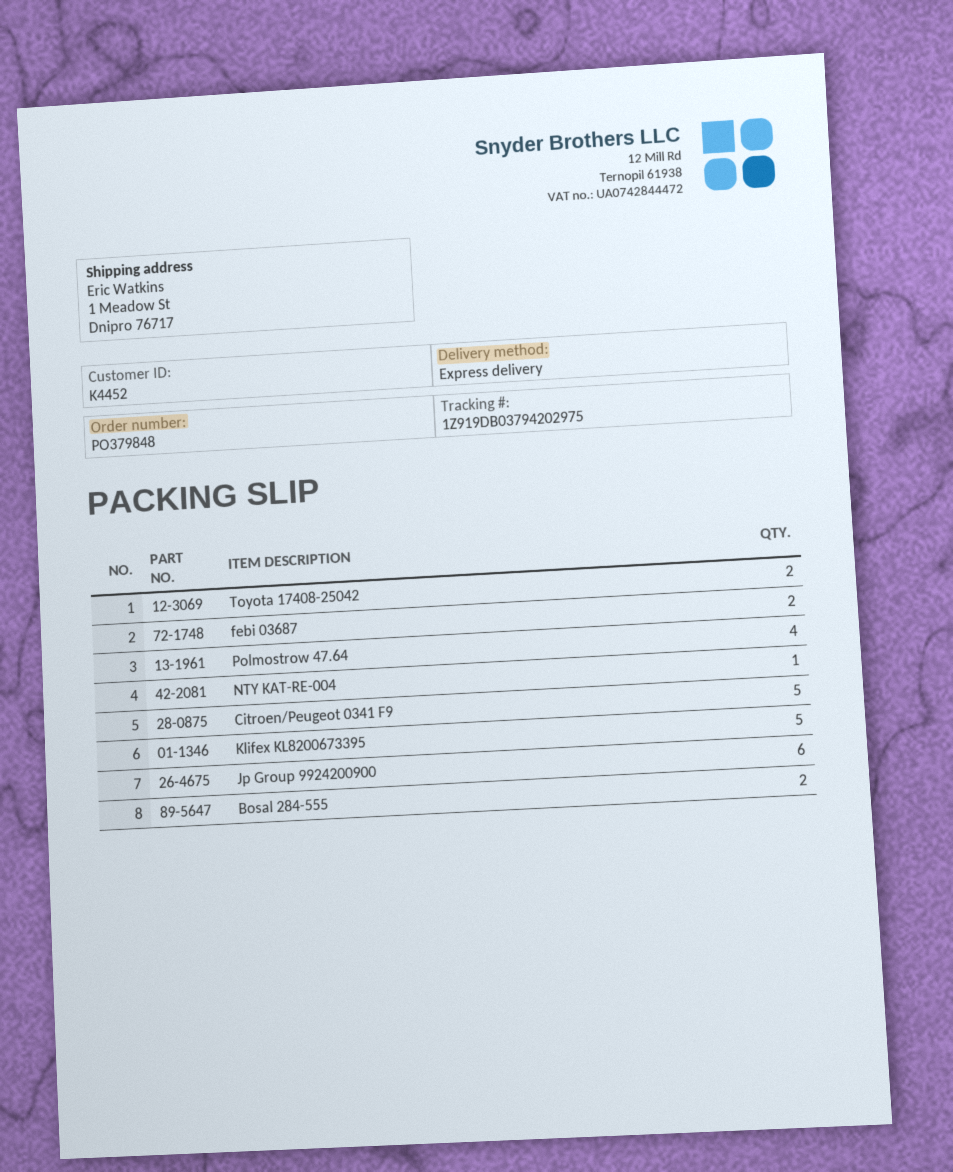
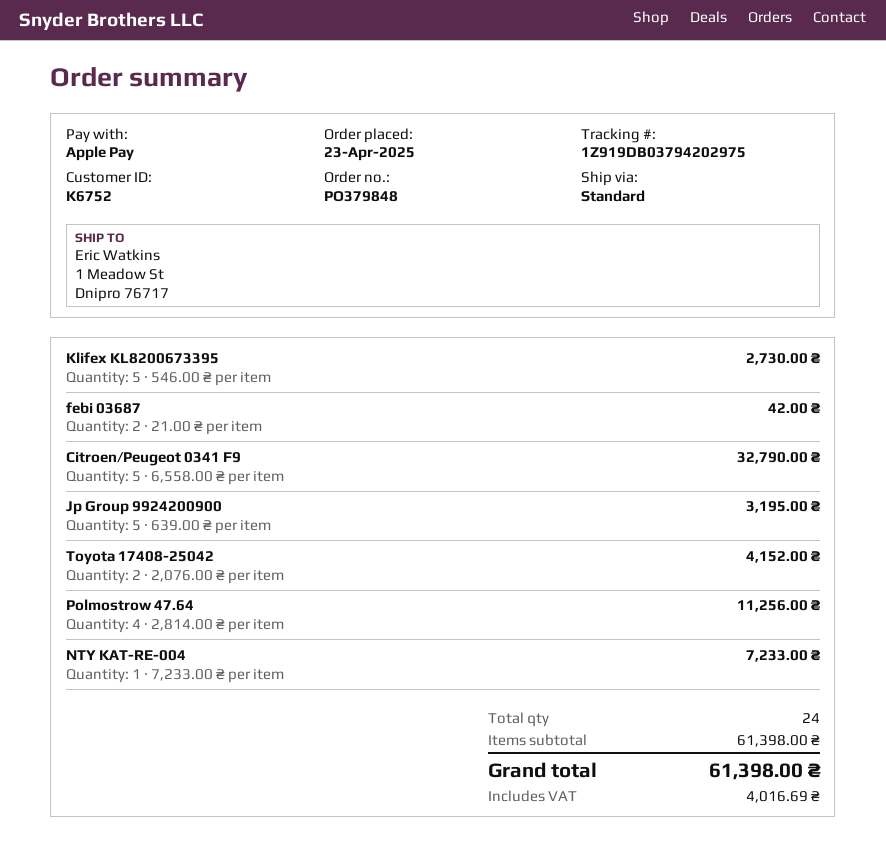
customer number: K4452 -> K6752
shipping method: express -> standard
Jp Group 9924200900: 6 -> 5
Bosal 284-555: 2 -> none

